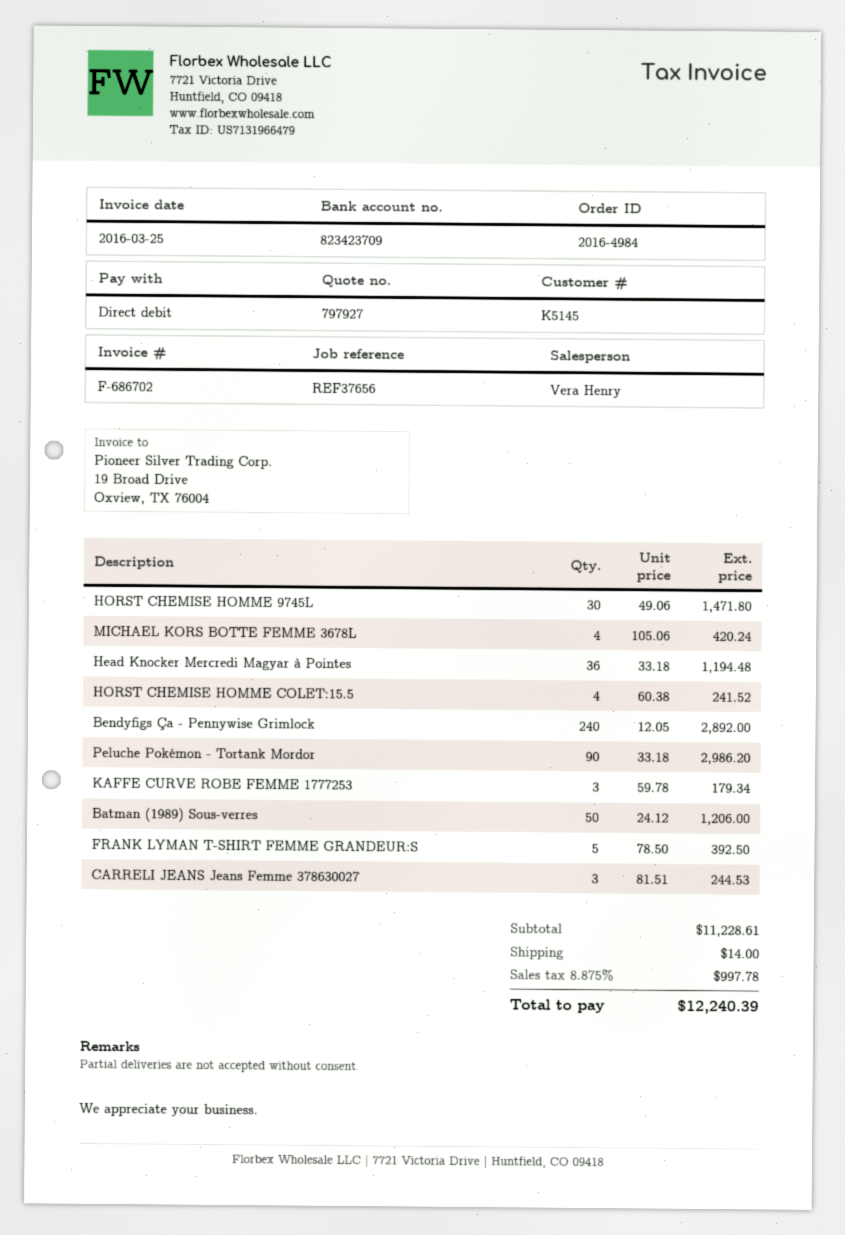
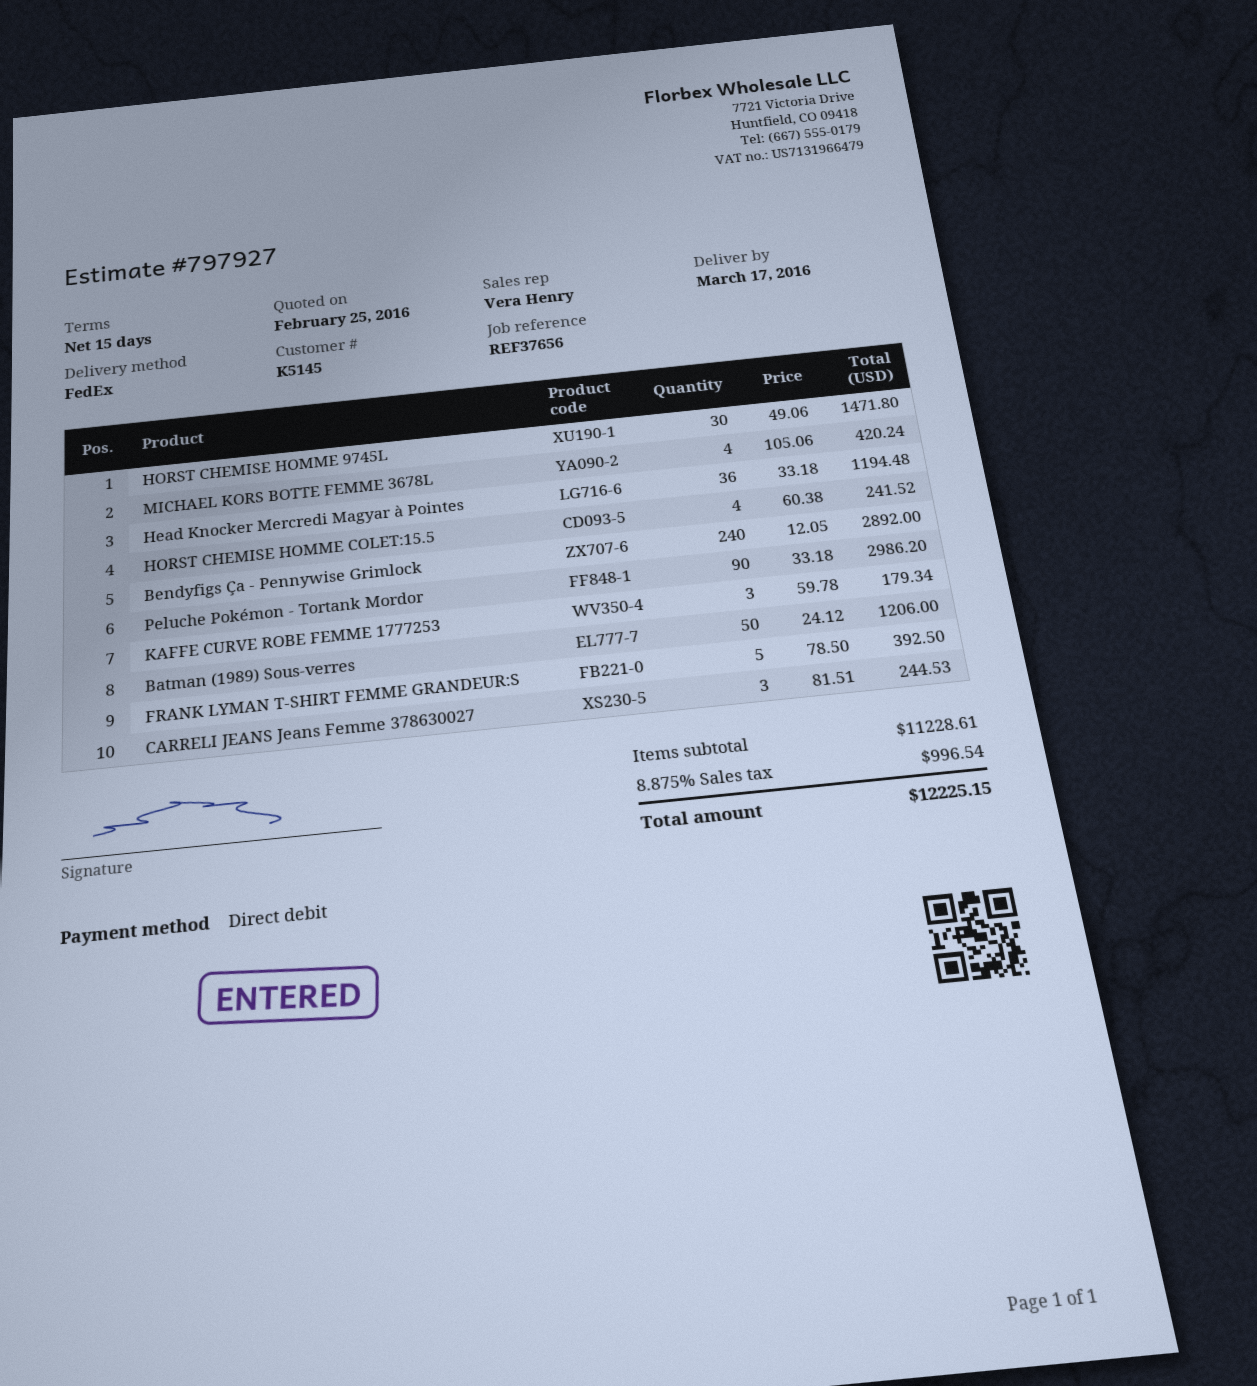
shipping: 14.00 -> none
tax: 8.875% = 997.78 -> 8.875% = 996.54
total: 12240.39 -> 12225.15

